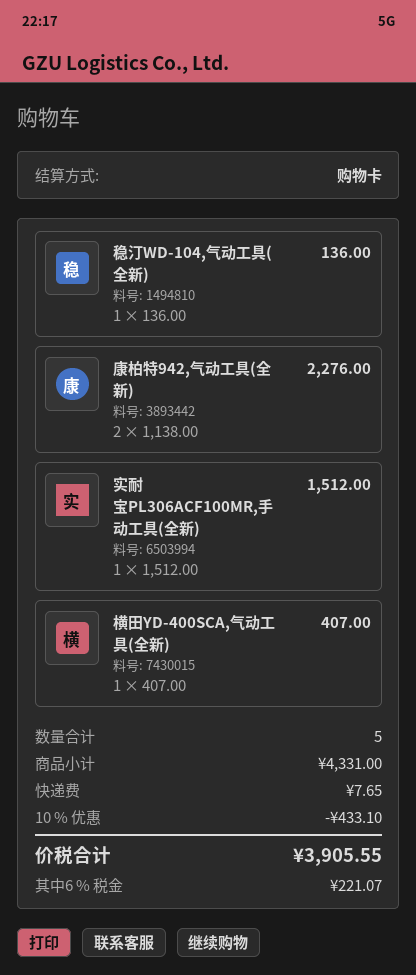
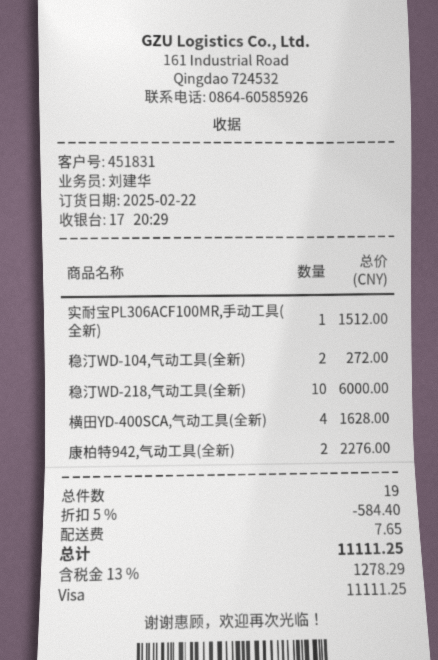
payment method: gift card -> Visa
稳汀WD-104,气动工具(全新): 1 for 136.00 -> 2 for 272.00
横田YD-400SCA,气动工具(全新): 1 for 407.00 -> 4 for 1628.00
稳汀WD-218,气动工具(全新): none -> 10 for 6000.00
total quantity: 5 -> 19
discount: 10% = 433.10 -> 5% = 584.40
tax: 6% = 221.07 -> 13% = 1278.29
total: 3905.55 -> 11111.25

